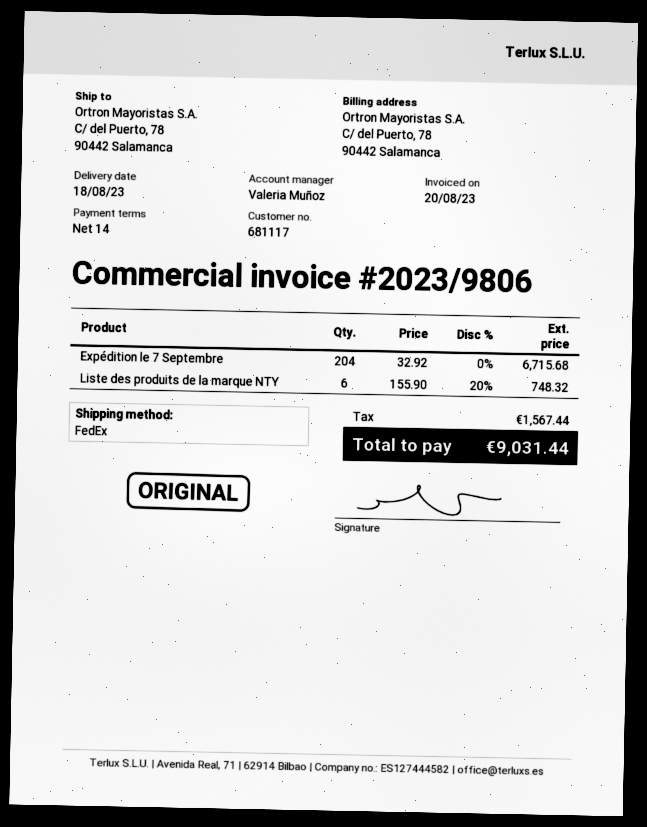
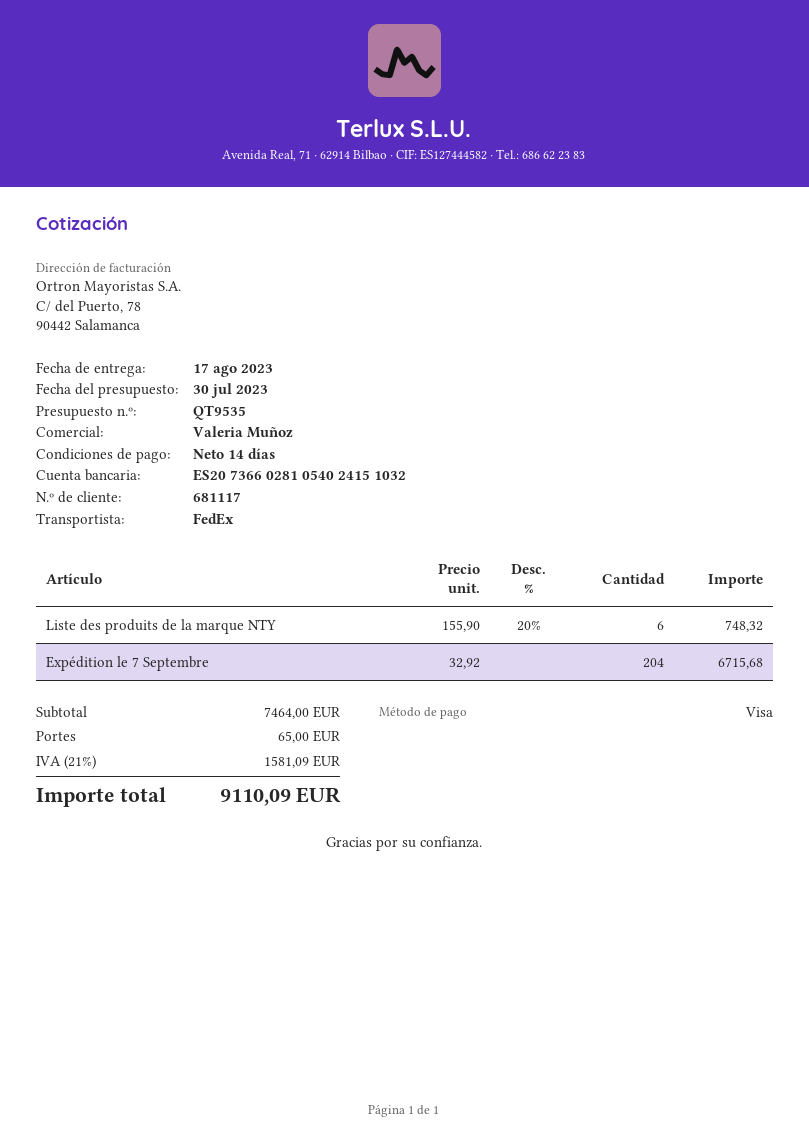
delivery date: 2023-08-18 -> 2023-08-17
shipping: none -> 65.00
tax: 1567.44 -> 1581.09
total: 9031.44 -> 9110.09

